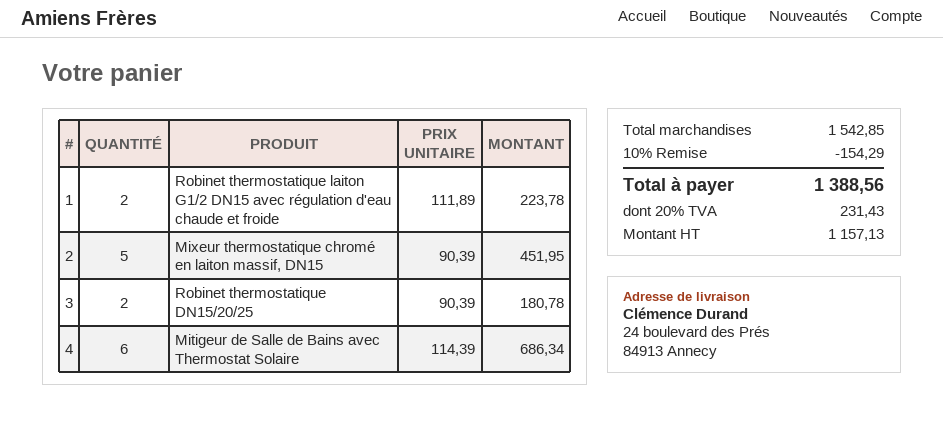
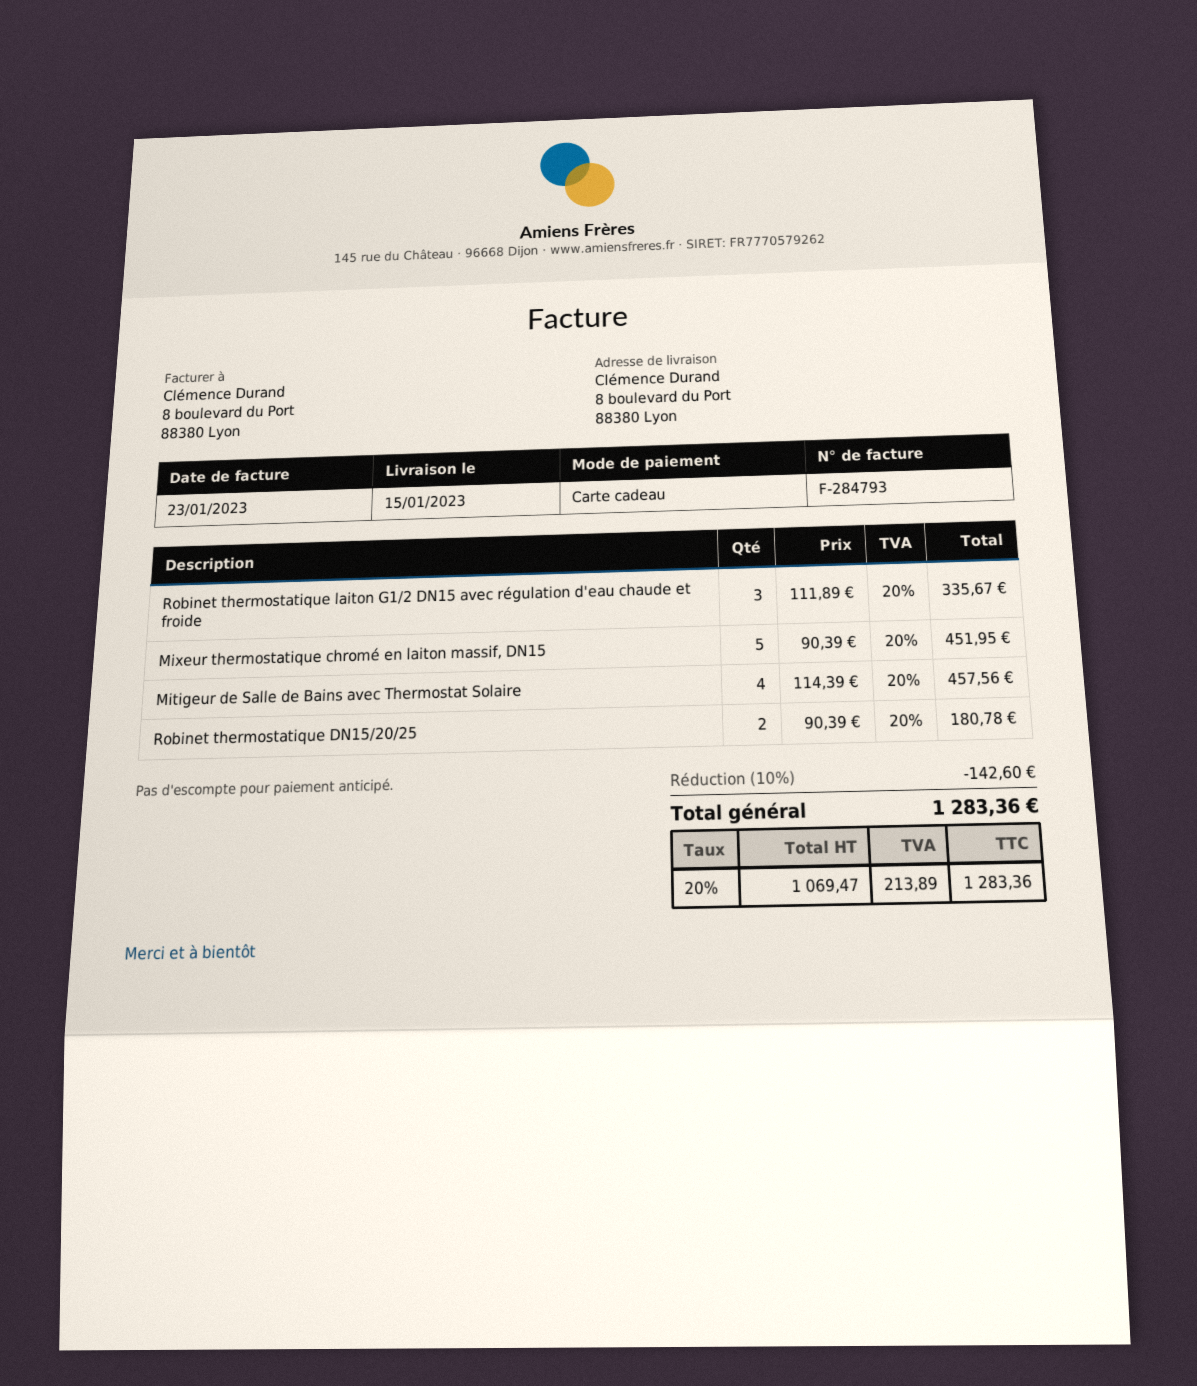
ship to: 24 boulevard des Prés, 84913 Annecy -> 8 boulevard du Port, 88380 Lyon
Robinet thermostatique laiton G1/2 DN15 avec régulation d'eau chaude et froide: 2 x 111.89 = 223.78 -> 3 x 111.89 = 335.67
Mitigeur de Salle de Bains avec Thermostat Solaire: 6 x 114.39 = 686.34 -> 4 x 114.39 = 457.56
discount: 10% = 154.29 -> 10% = 142.60
net: 1157.13 -> 1069.47
tax: 20% = 231.43 -> 20% = 213.89
total: 1388.56 -> 1283.36

